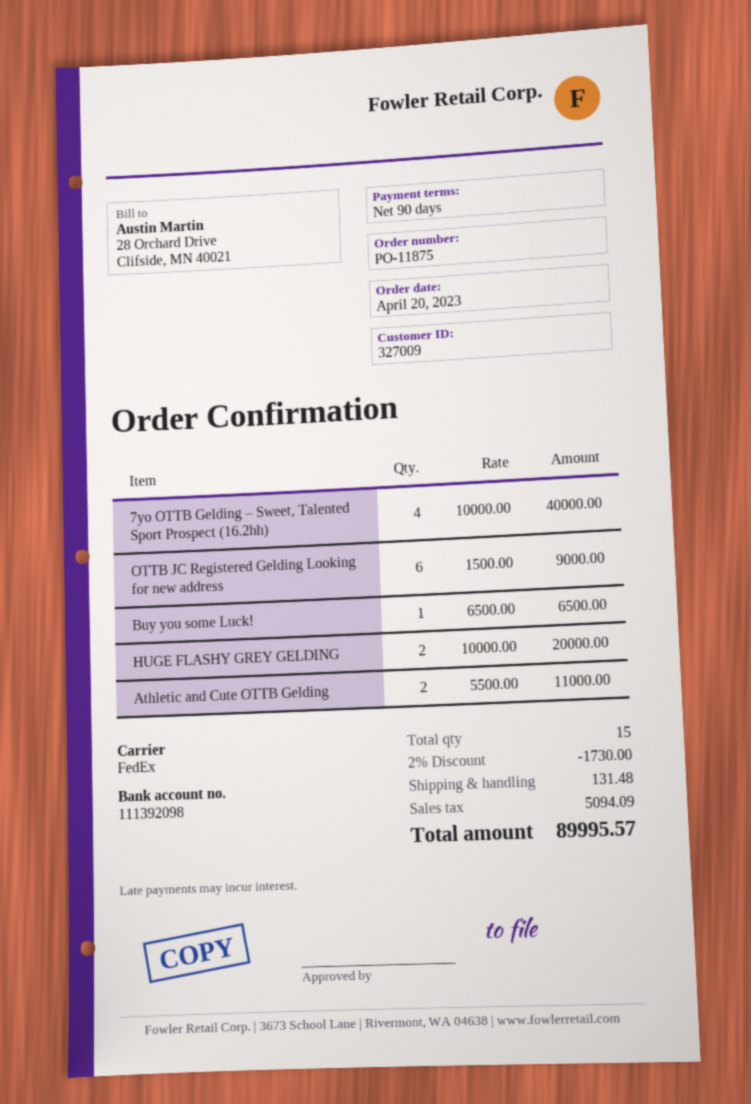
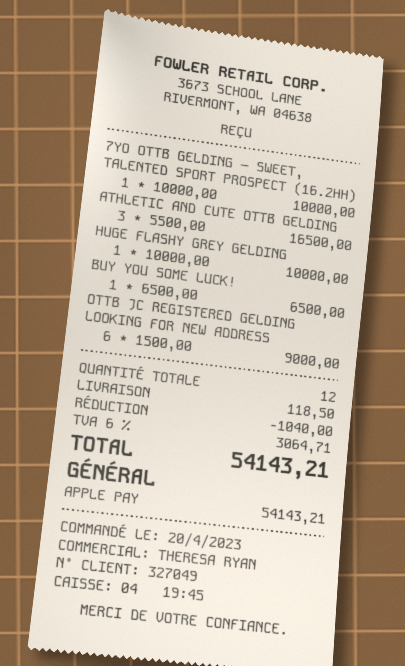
customer number: 327009 -> 327049
7yo OTTB Gelding – Sweet, Talented Sport Prospect (16.2hh): 4 x 10000.00 = 40000.00 -> 1 x 10000.00 = 10000.00
HUGE FLASHY GREY GELDING: 2 x 10000.00 = 20000.00 -> 1 x 10000.00 = 10000.00
Athletic and Cute OTTB Gelding: 2 x 5500.00 = 11000.00 -> 3 x 5500.00 = 16500.00
total quantity: 15 -> 12
discount: 1730.00 -> 1040.00
shipping: 131.48 -> 118.50
tax: 5094.09 -> 3064.71
total: 89995.57 -> 54143.21

